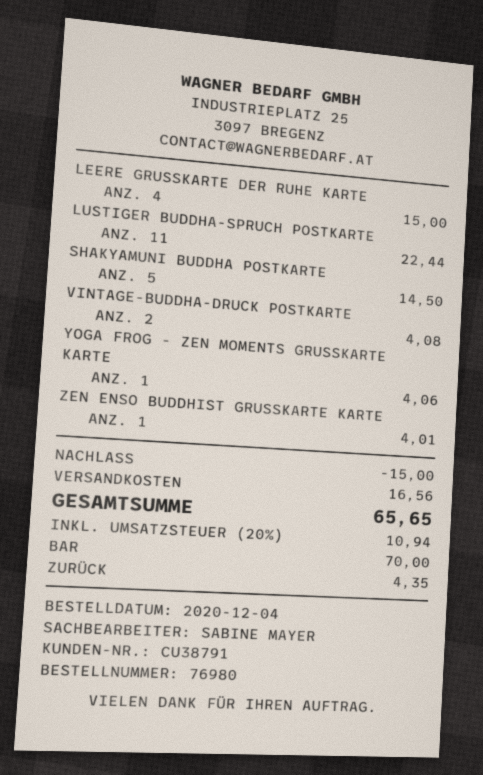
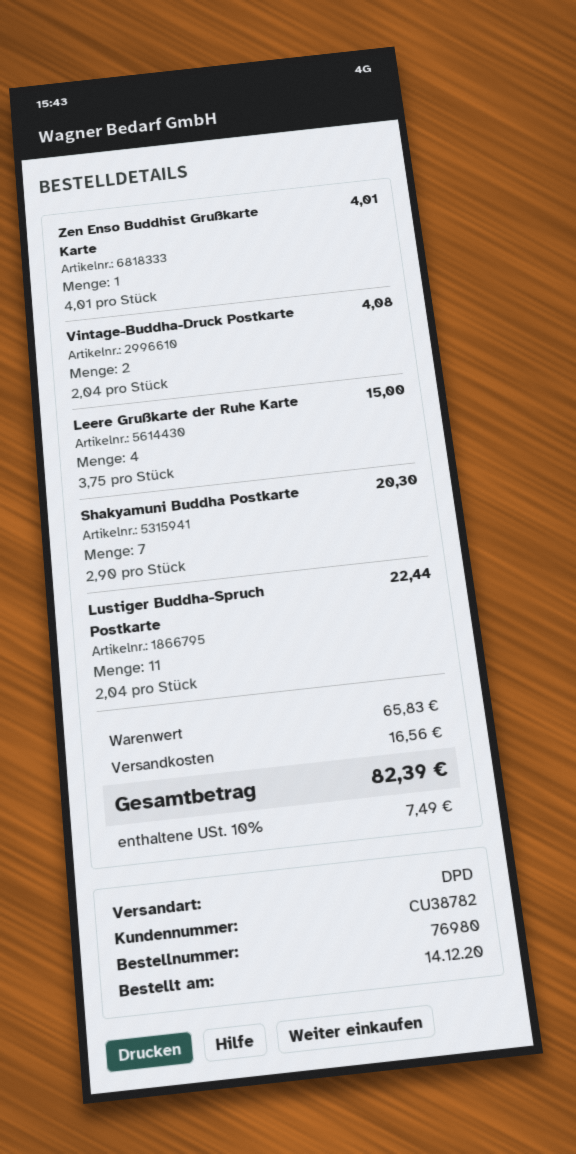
order date: 2020-12-04 -> 2020-12-14
customer number: CU38791 -> CU38782
SHAKYAMUNI BUDDHA POSTKARTE: 5 for 14.50 -> 7 for 20.30
YOGA FROG - ZEN MOMENTS GRUSSKARTE KARTE: 1 for 4.06 -> none
discount: 15.00 -> none
tax: 20% = 10.94 -> 10% = 7.49
total: 65.65 -> 82.39

